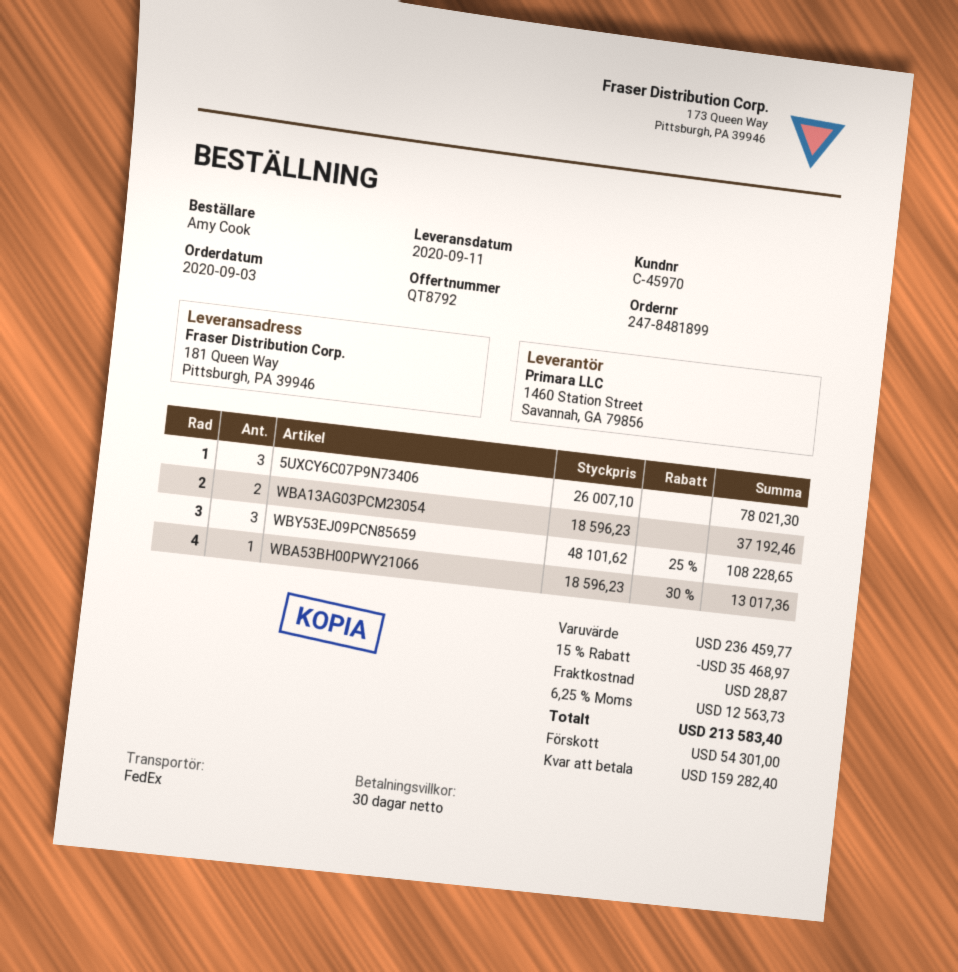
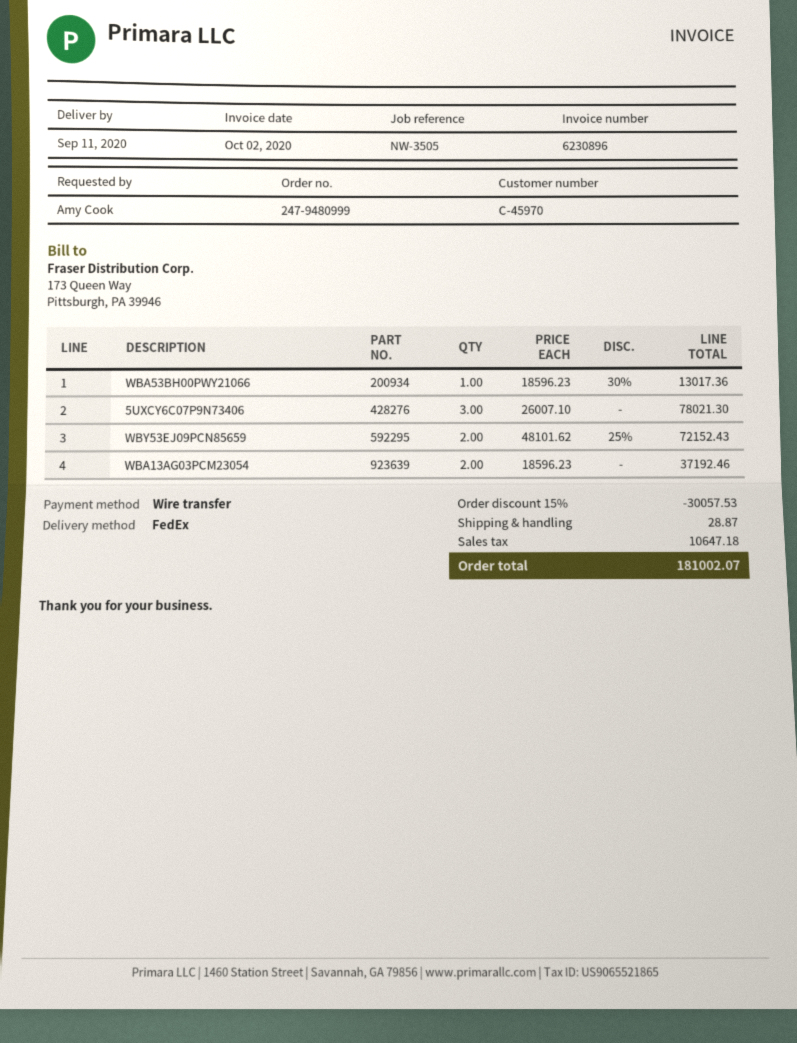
order number: 247-8481899 -> 247-9480999
WBY53EJ09PCN85659: 3 x 48101.62 - 25% = 108228.65 -> 2 x 48101.62 - 25% = 72152.43
discount: 15% = 35468.97 -> 15% = 30057.53
tax: 12563.73 -> 10647.18
total: 213583.40 -> 181002.07

